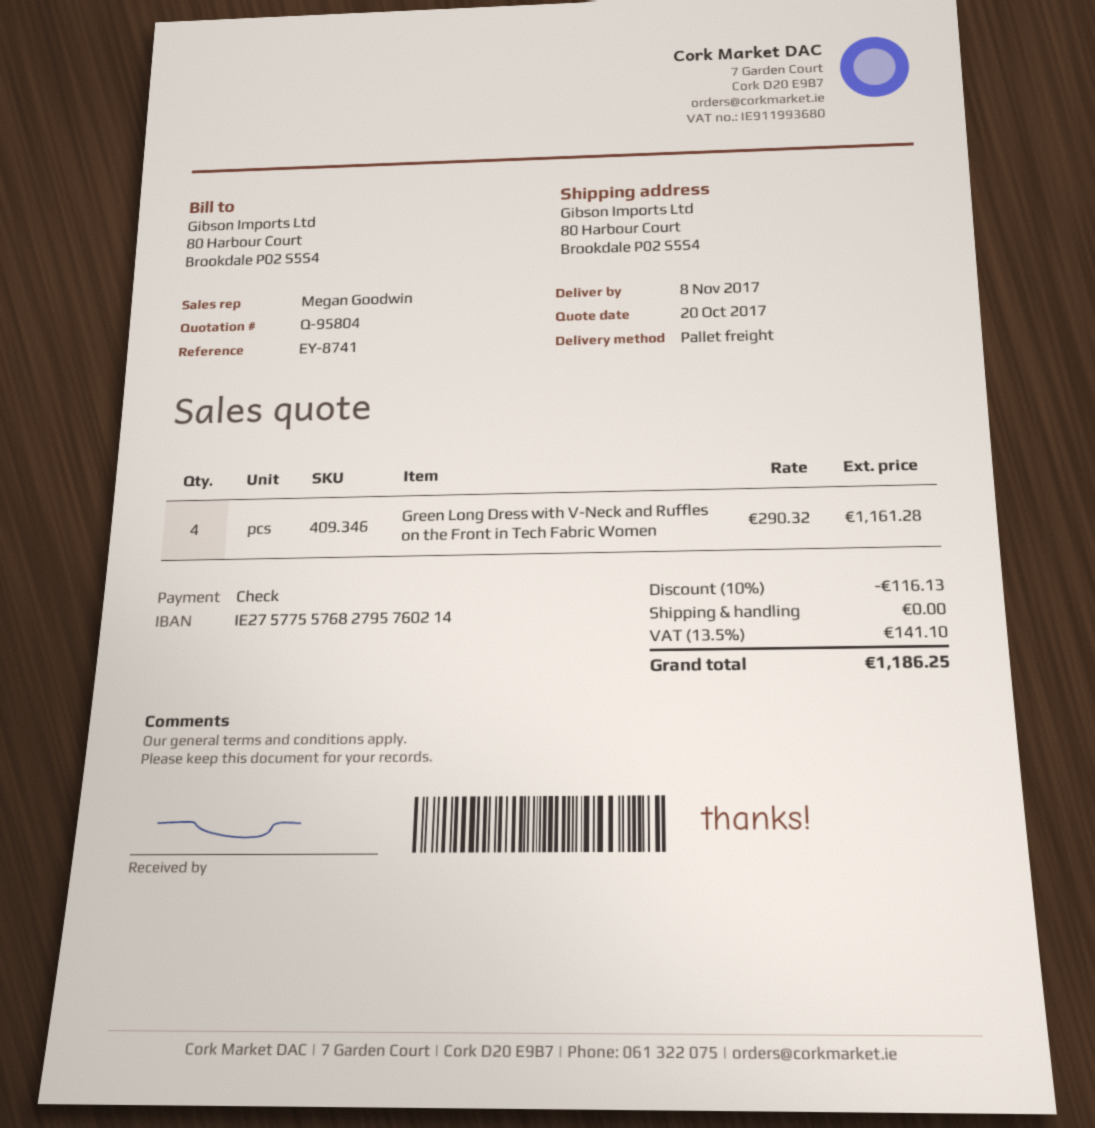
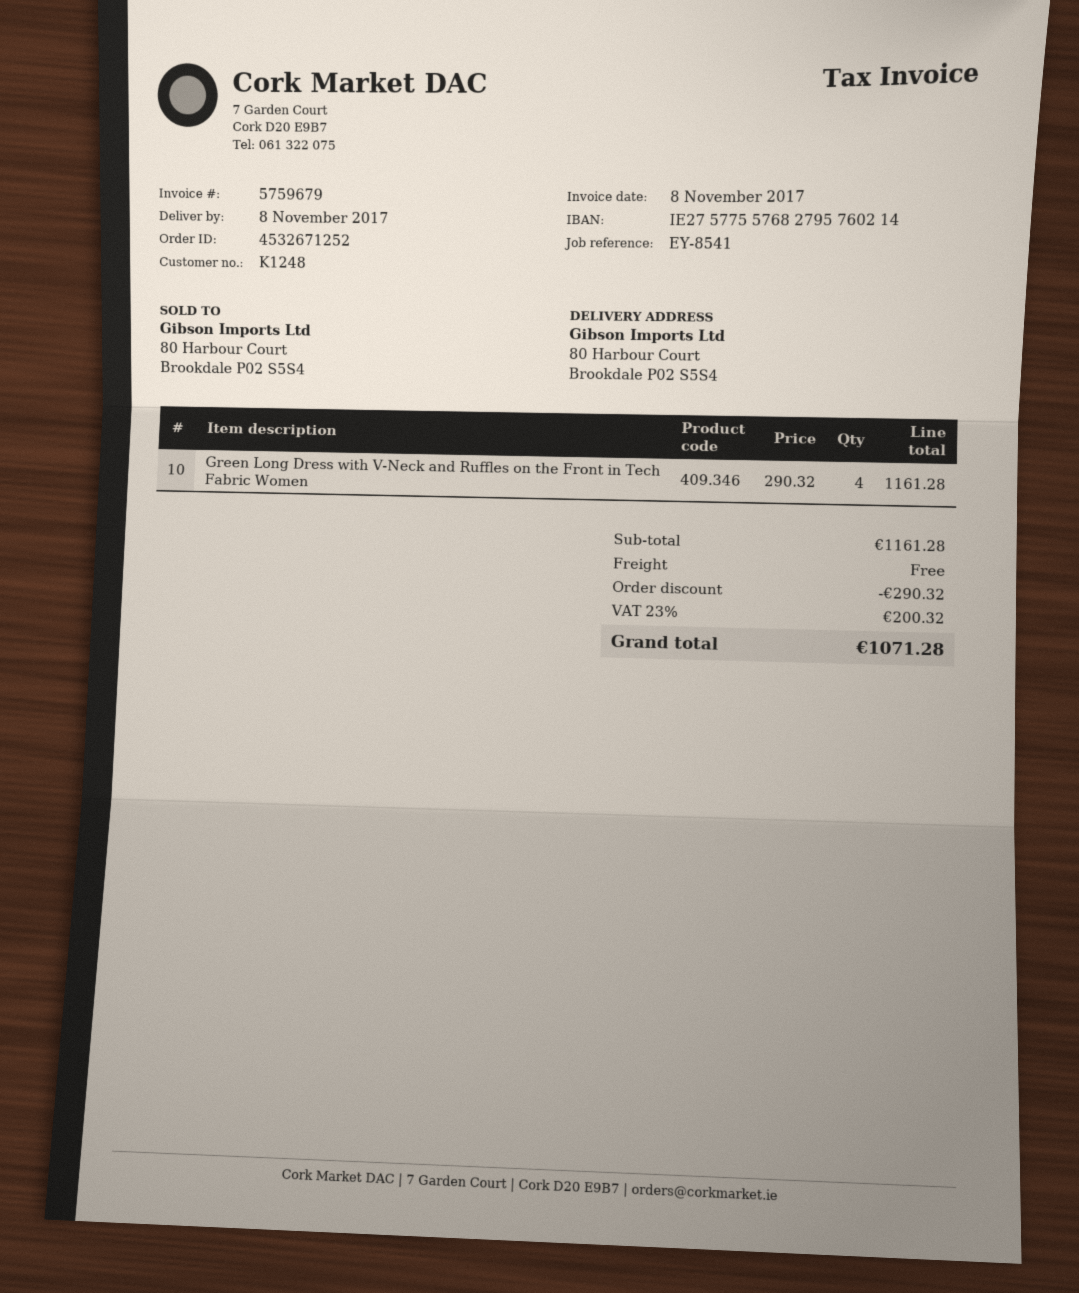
reference: EY-8741 -> EY-8541
discount: 116.13 -> 290.32
tax: 13.5% = 141.10 -> 23% = 200.32
total: 1186.25 -> 1071.28

